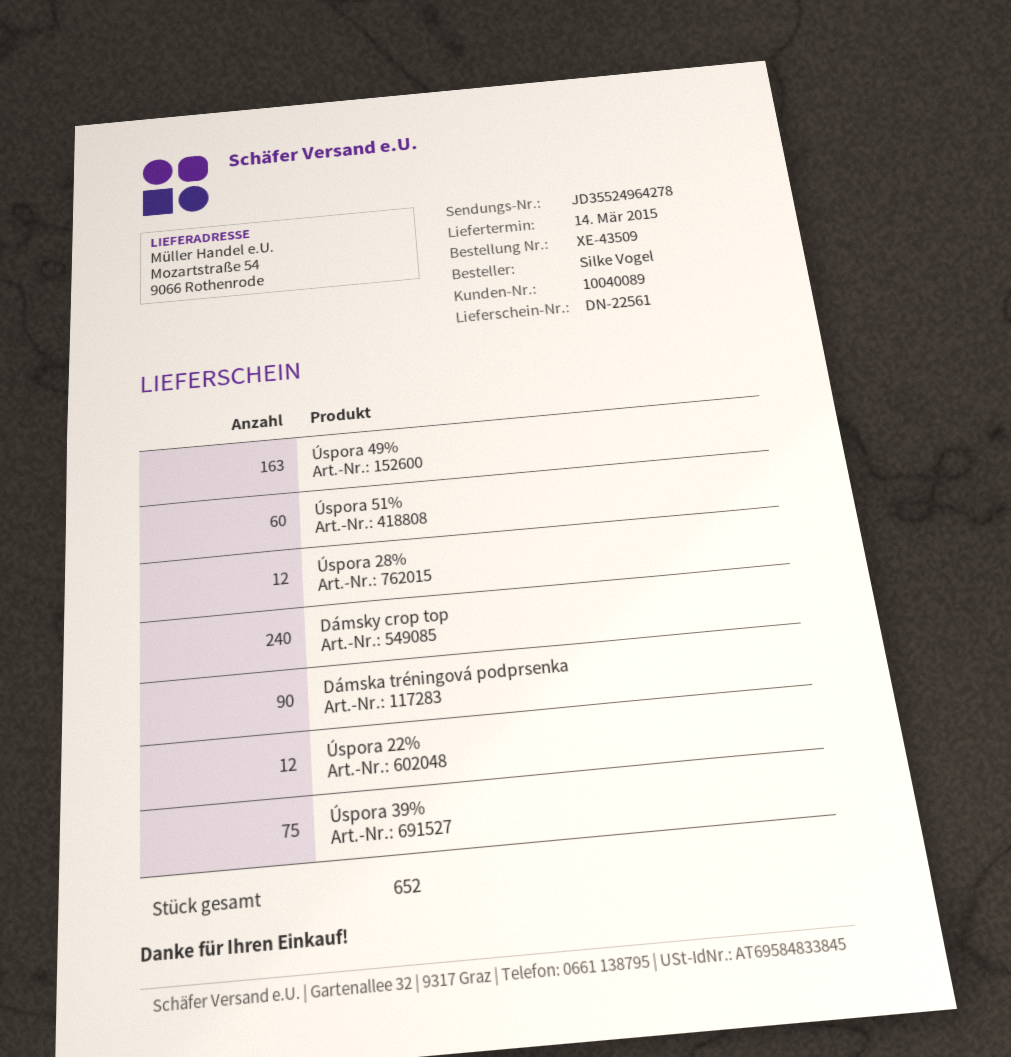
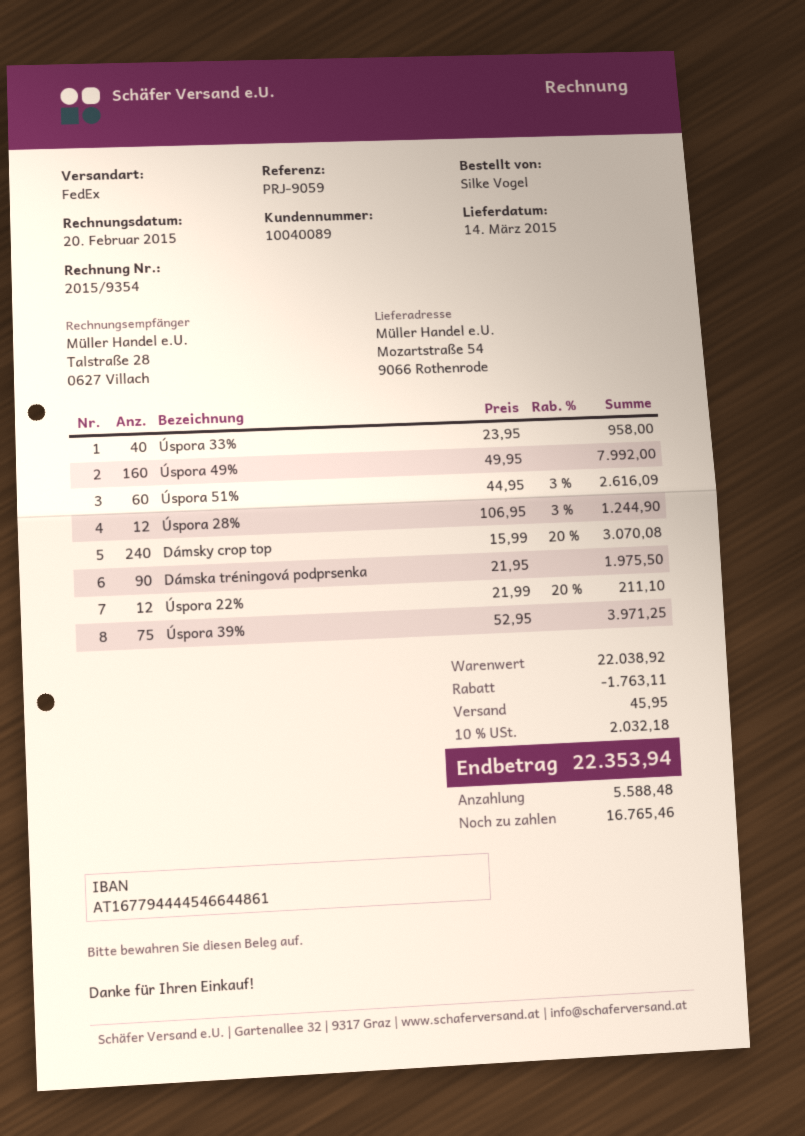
Úspora 49%: 163 -> 160
Úspora 33%: none -> 40

